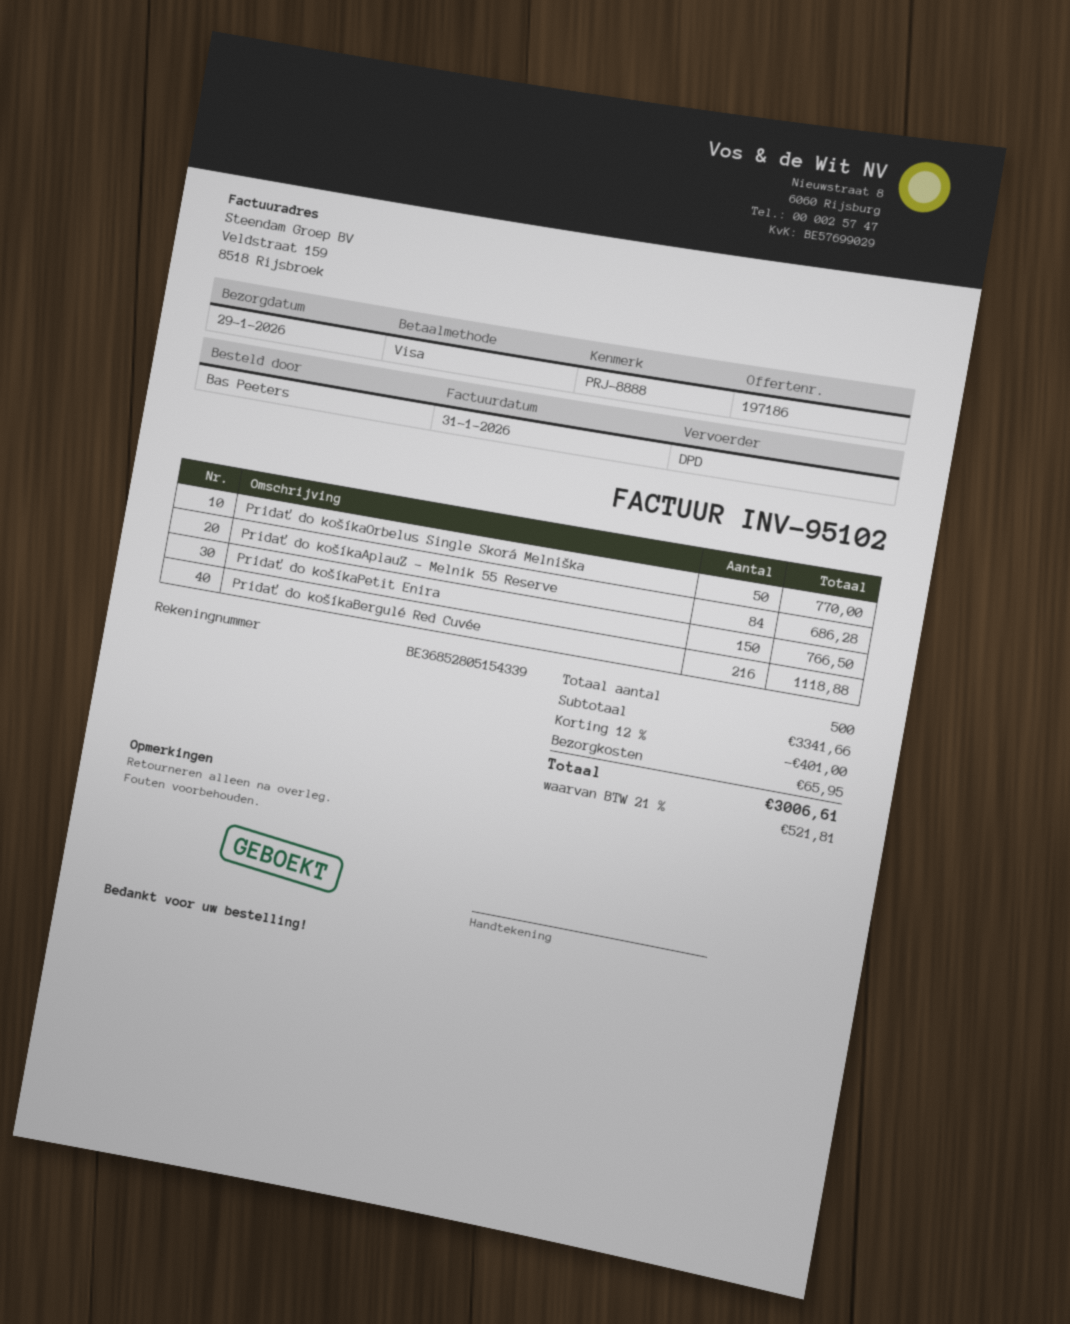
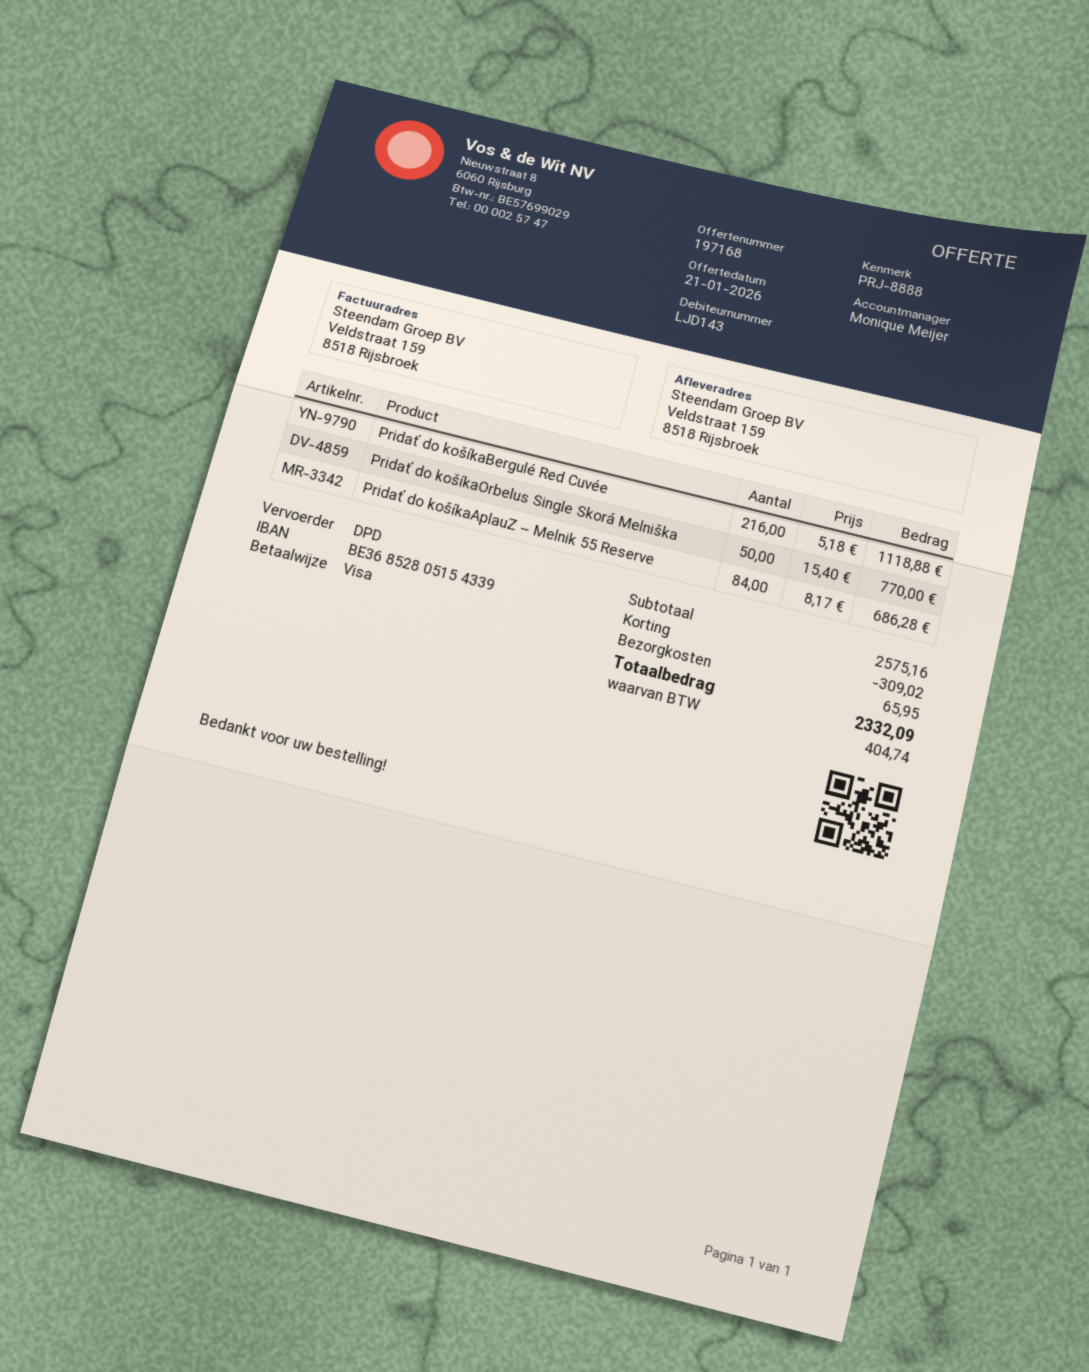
quote number: 197186 -> 197168
Pridať do košíkaPetit Enira: 150 for 766.50 -> none
subtotal: 3341.66 -> 2575.16
discount: 401.00 -> 309.02
tax: 521.81 -> 404.74
total: 3006.61 -> 2332.09

